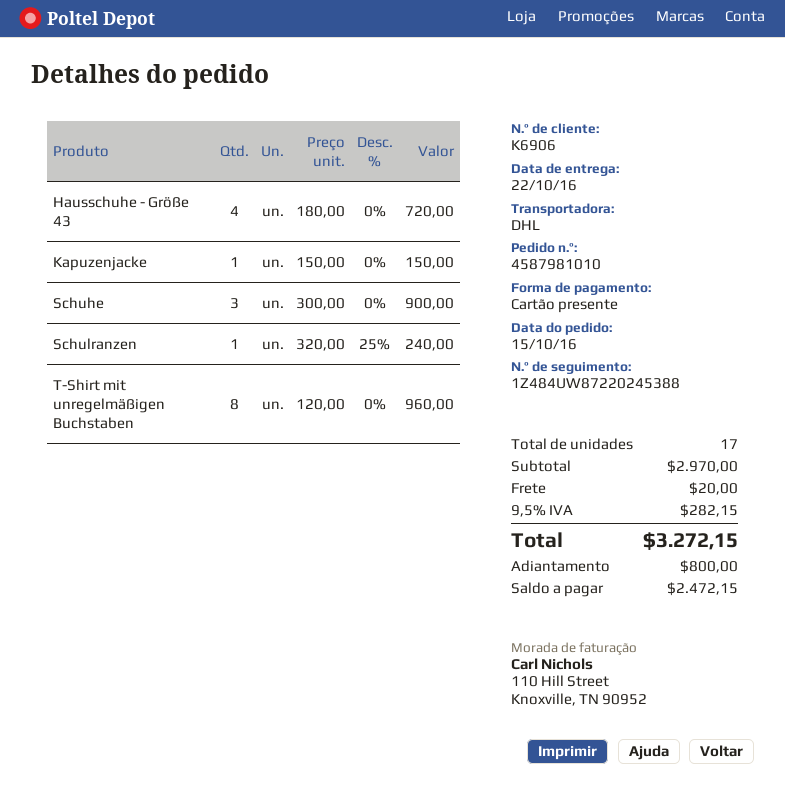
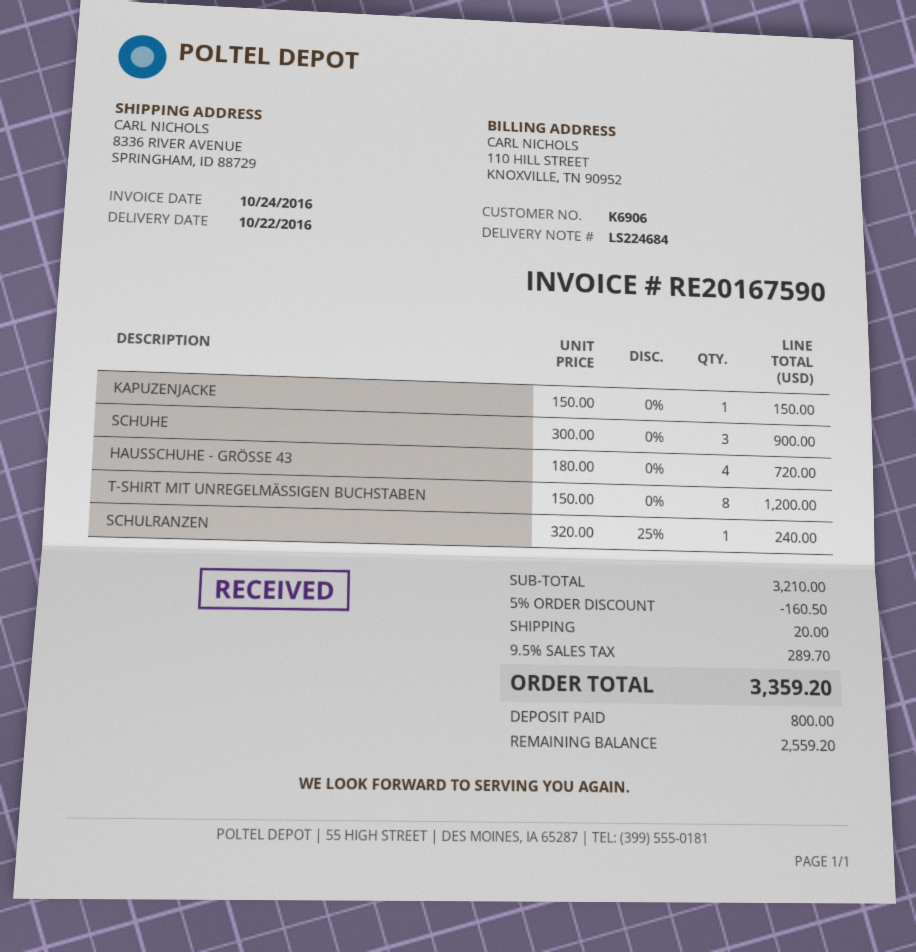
T-Shirt mit unregelmäßigen Buchstaben: 8 x 120.00 = 960.00 -> 8 x 150.00 = 1200.00
subtotal: 2970.00 -> 3210.00
discount: none -> 5% = 160.50
tax: 9.5% = 282.15 -> 9.5% = 289.70
total: 3272.15 -> 3359.20
balance: 2472.15 -> 2559.20

